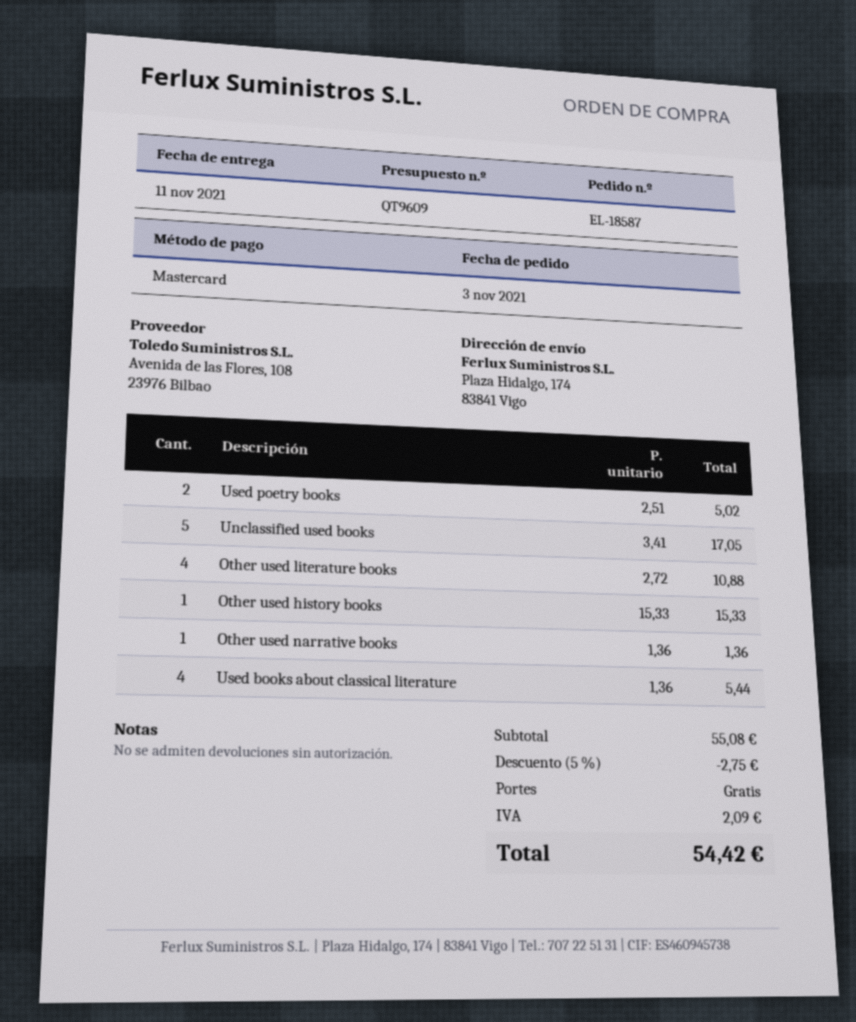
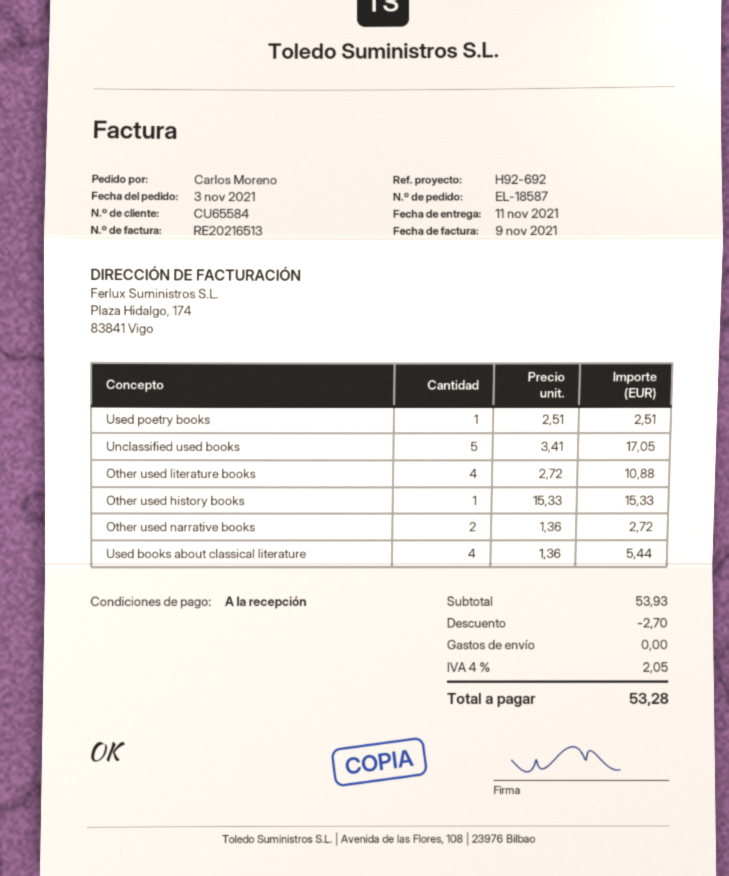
Used poetry books: 2 x 2.51 = 5.02 -> 1 x 2.51 = 2.51
Other used narrative books: 1 x 1.36 = 1.36 -> 2 x 1.36 = 2.72
subtotal: 55.08 -> 53.93
discount: 2.75 -> 2.70
tax: 2.09 -> 2.05
total: 54.42 -> 53.28

